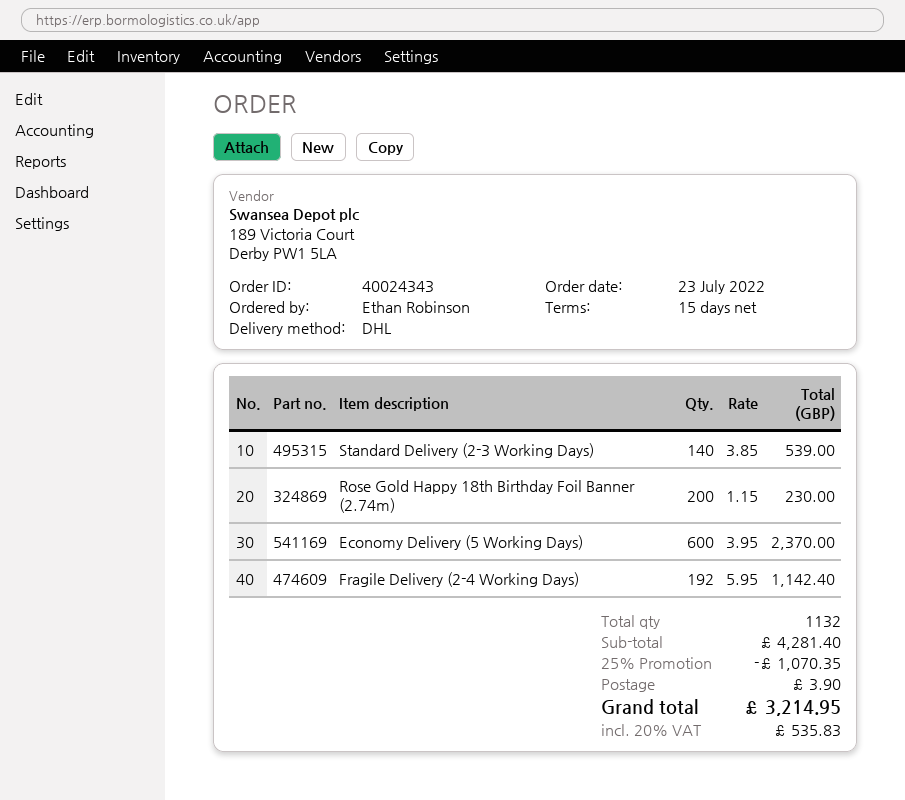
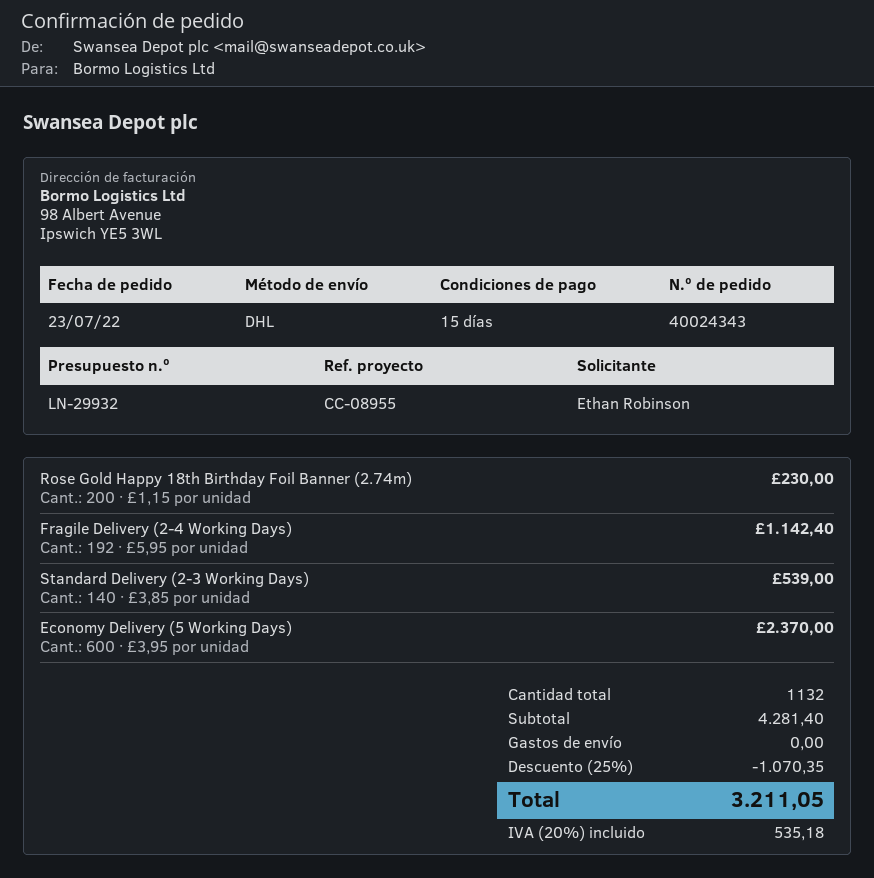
shipping: 3.90 -> 0.00
tax: 20% = 535.83 -> 20% = 535.18
total: 3214.95 -> 3211.05

